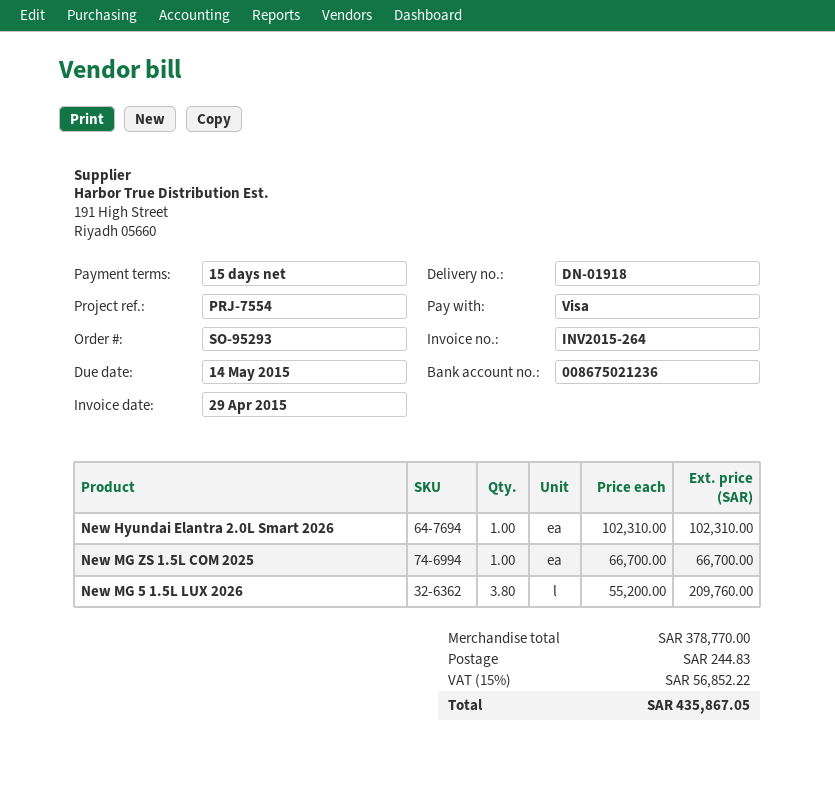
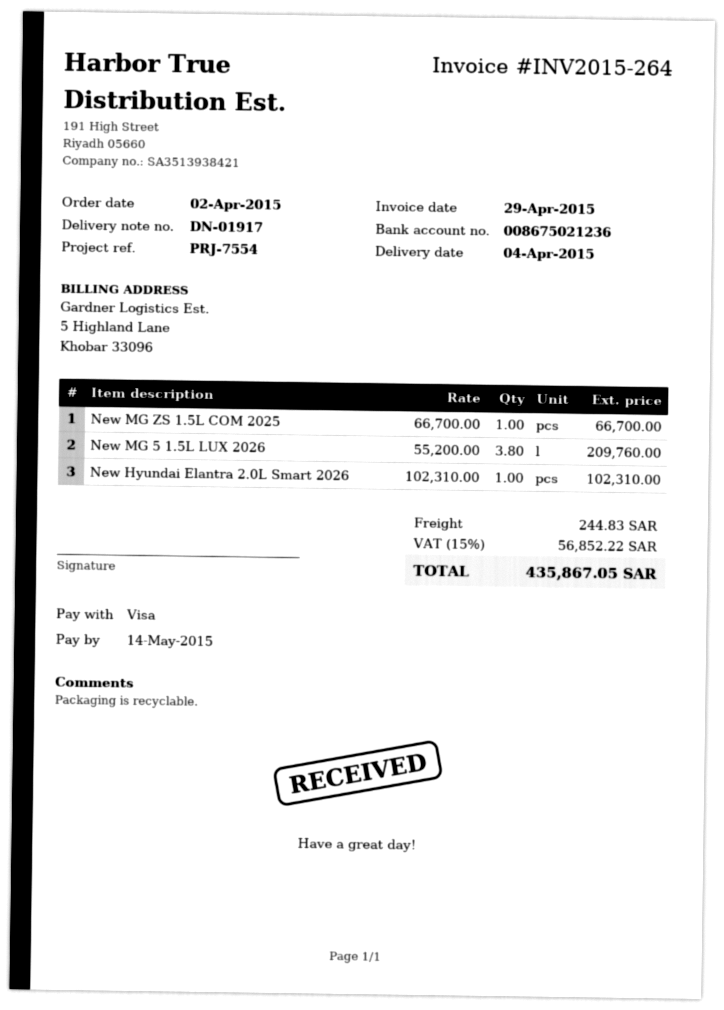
delivery note number: DN-01918 -> DN-01917

